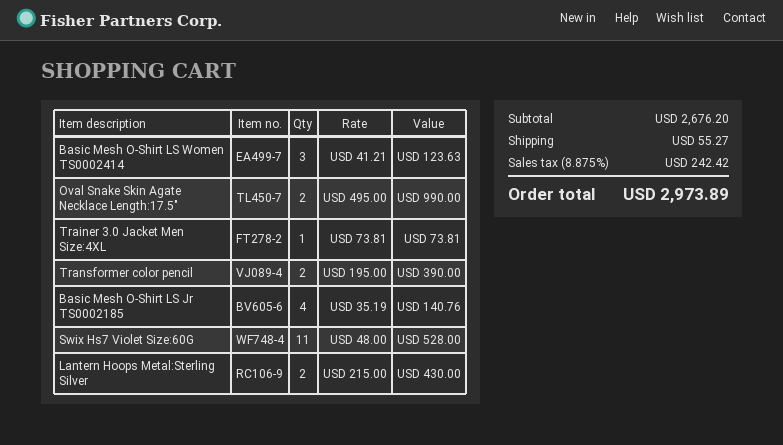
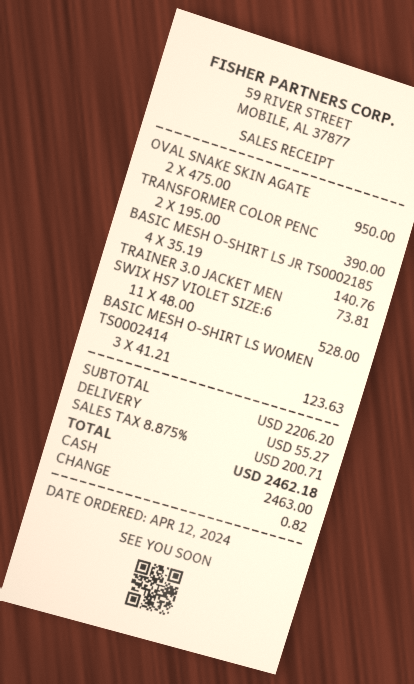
Oval Snake Skin Agate Necklace Length:17.5": 2 x 495.00 = 990.00 -> 2 x 475.00 = 950.00
Lantern Hoops Metal:Sterling Silver: 2 x 215.00 = 430.00 -> none
subtotal: 2676.20 -> 2206.20
tax: 8.875% = 242.42 -> 8.875% = 200.71
total: 2973.89 -> 2462.18

